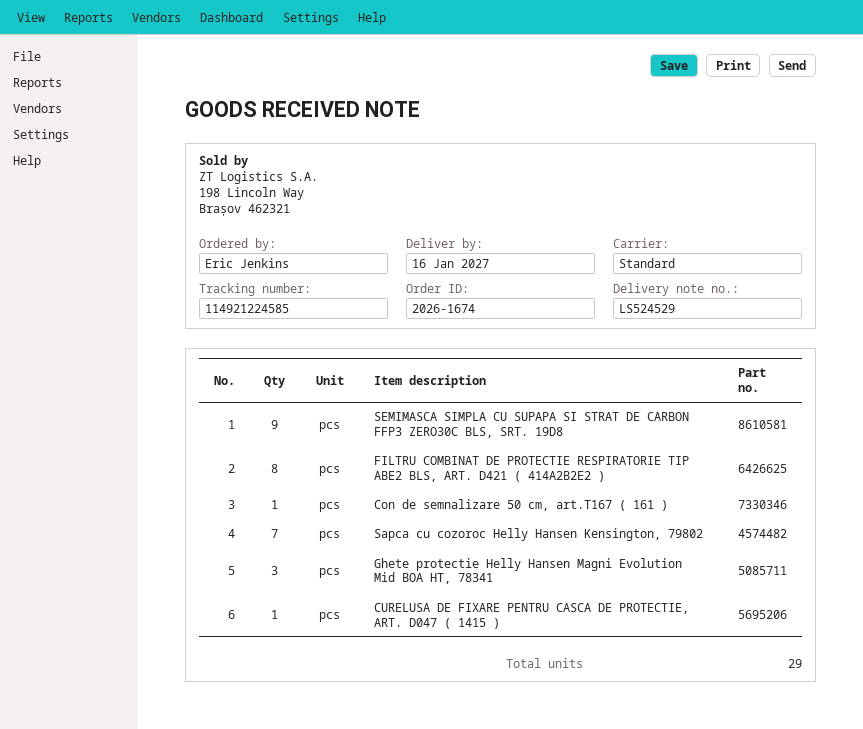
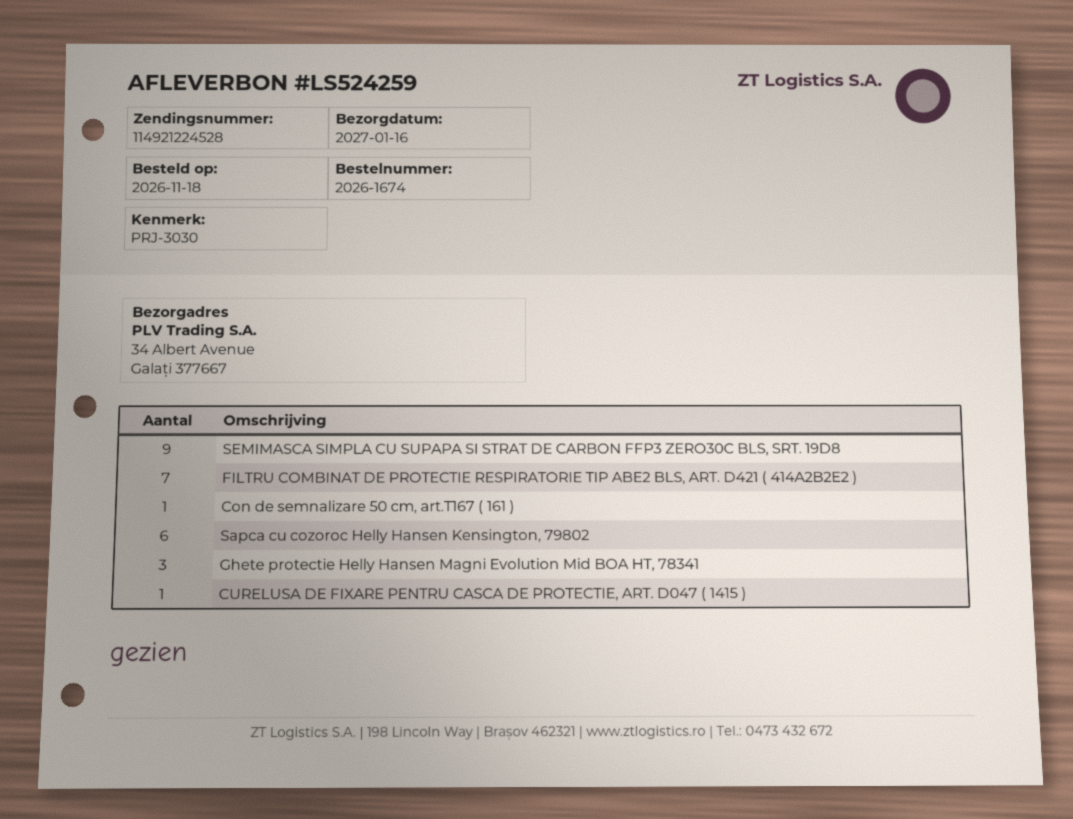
delivery note number: LS524529 -> LS524259
tracking number: 114921224585 -> 114921224528
FILTRU COMBINAT DE PROTECTIE RESPIRATORIE TIP ABE2 BLS, ART. D421 ( 414A2B2E2 ): 8 -> 7
Sapca cu cozoroc Helly Hansen Kensington, 79802: 7 -> 6

